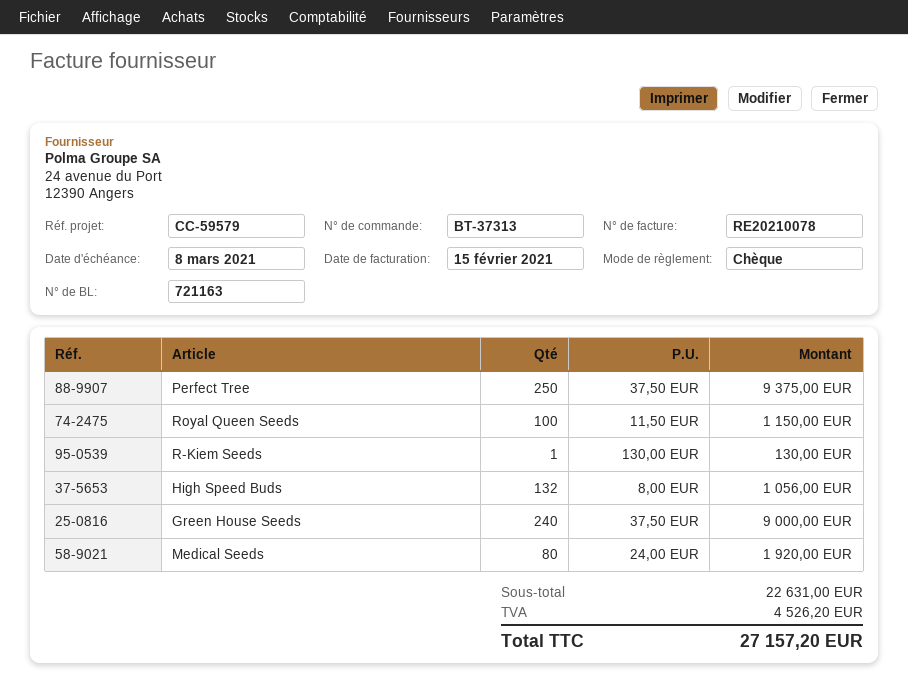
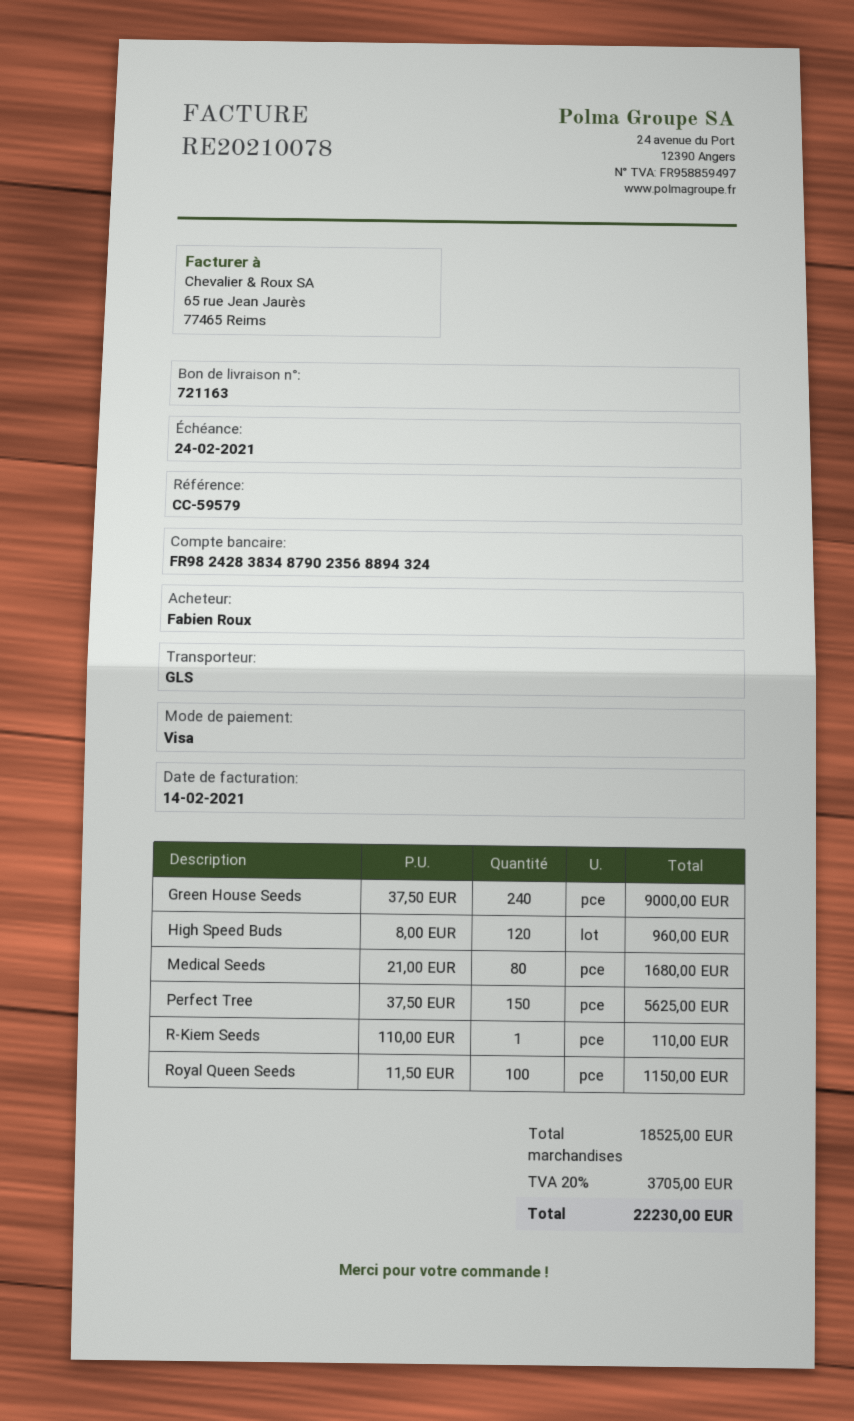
invoice date: 2021-02-15 -> 2021-02-14
due date: 2021-03-08 -> 2021-02-24
payment method: cheque -> Visa
Perfect Tree: 250 x 37.50 = 9375.00 -> 150 x 37.50 = 5625.00
R-Kiem Seeds: 1 x 130.00 = 130.00 -> 1 x 110.00 = 110.00
High Speed Buds: 132 x 8.00 = 1056.00 -> 120 x 8.00 = 960.00
Medical Seeds: 80 x 24.00 = 1920.00 -> 80 x 21.00 = 1680.00
subtotal: 22631.00 -> 18525.00
tax: 4526.20 -> 3705.00
total: 27157.20 -> 22230.00

